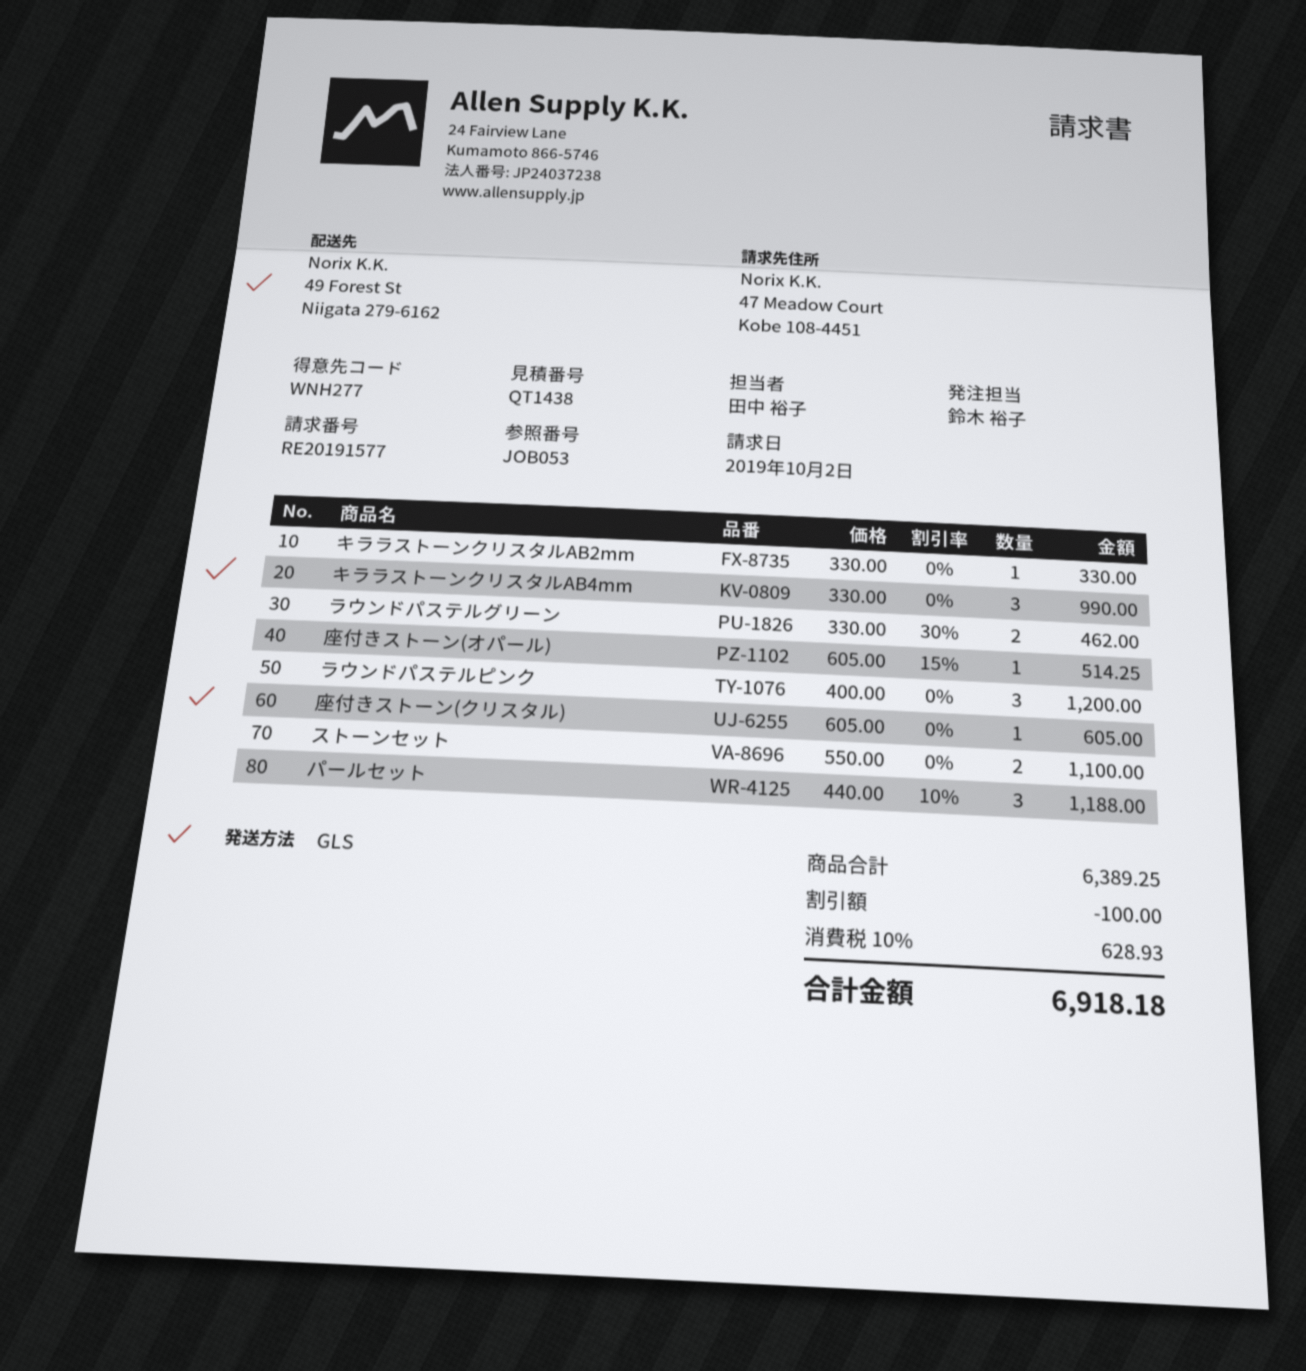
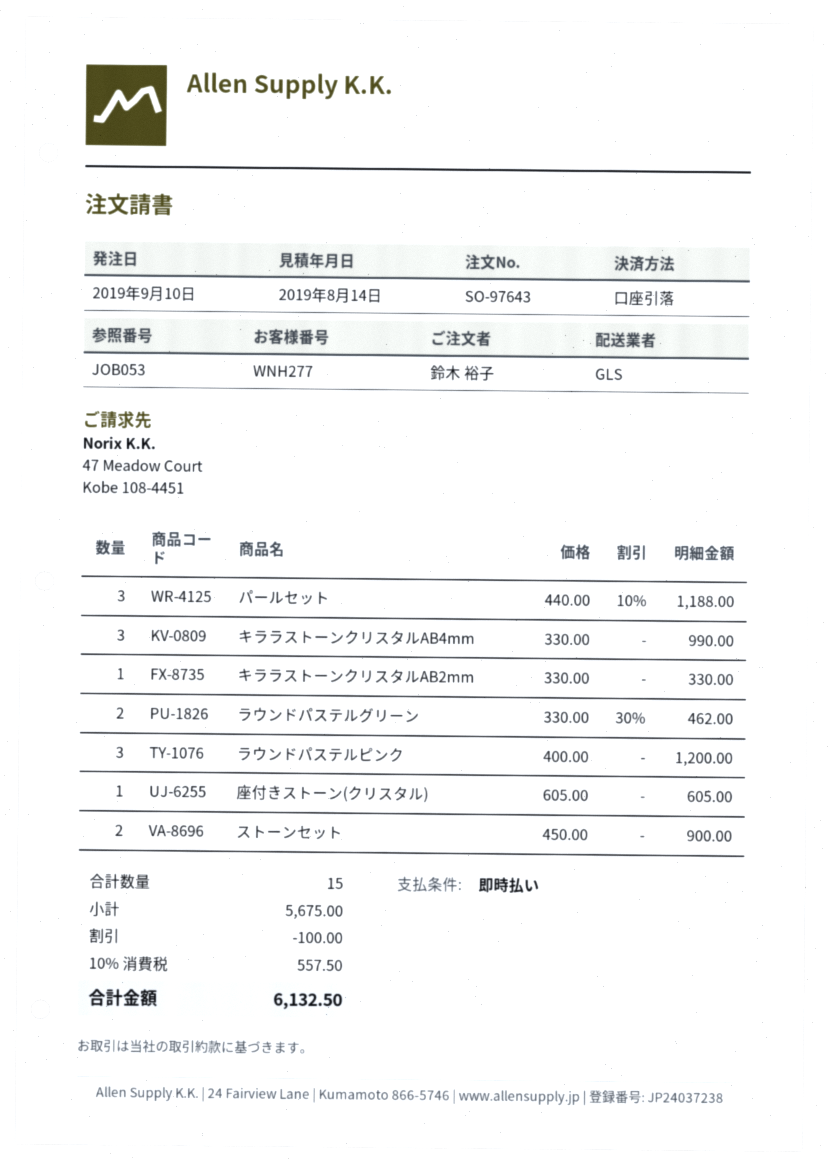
座付きストーン(オパール): 1 x 605.00 - 15% = 514.25 -> none
ストーンセット: 2 x 550.00 = 1100.00 -> 2 x 450.00 = 900.00
subtotal: 6389.25 -> 5675.00
tax: 10% = 628.93 -> 10% = 557.50
total: 6918.18 -> 6132.50

